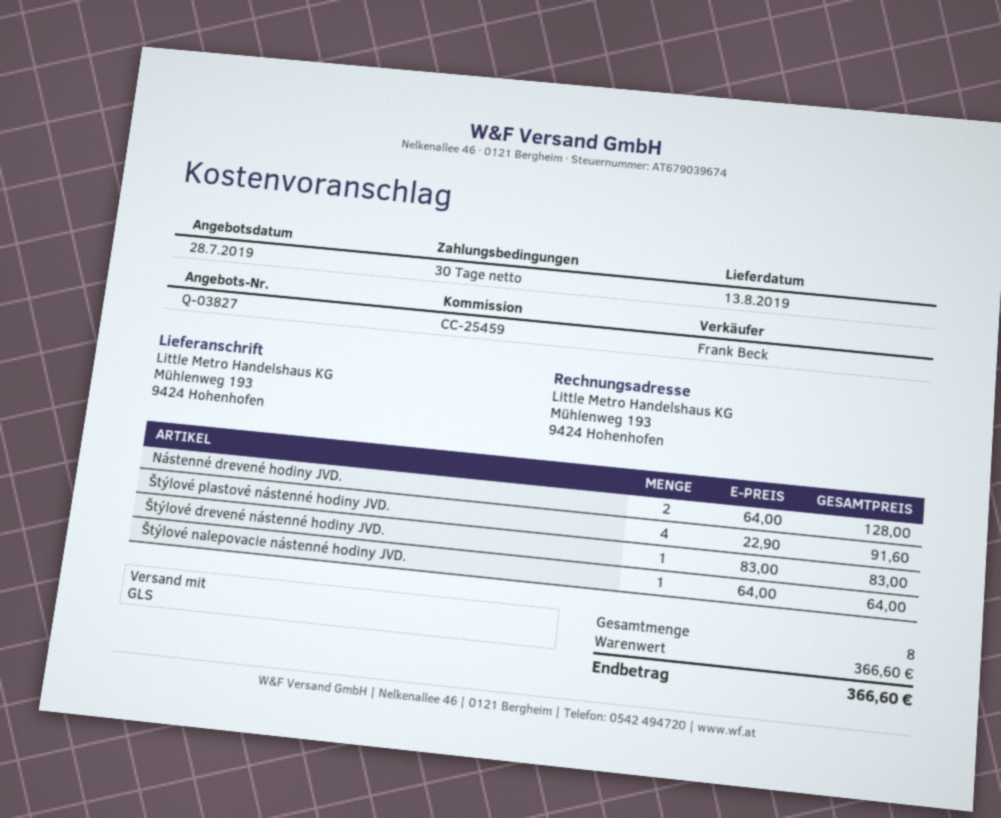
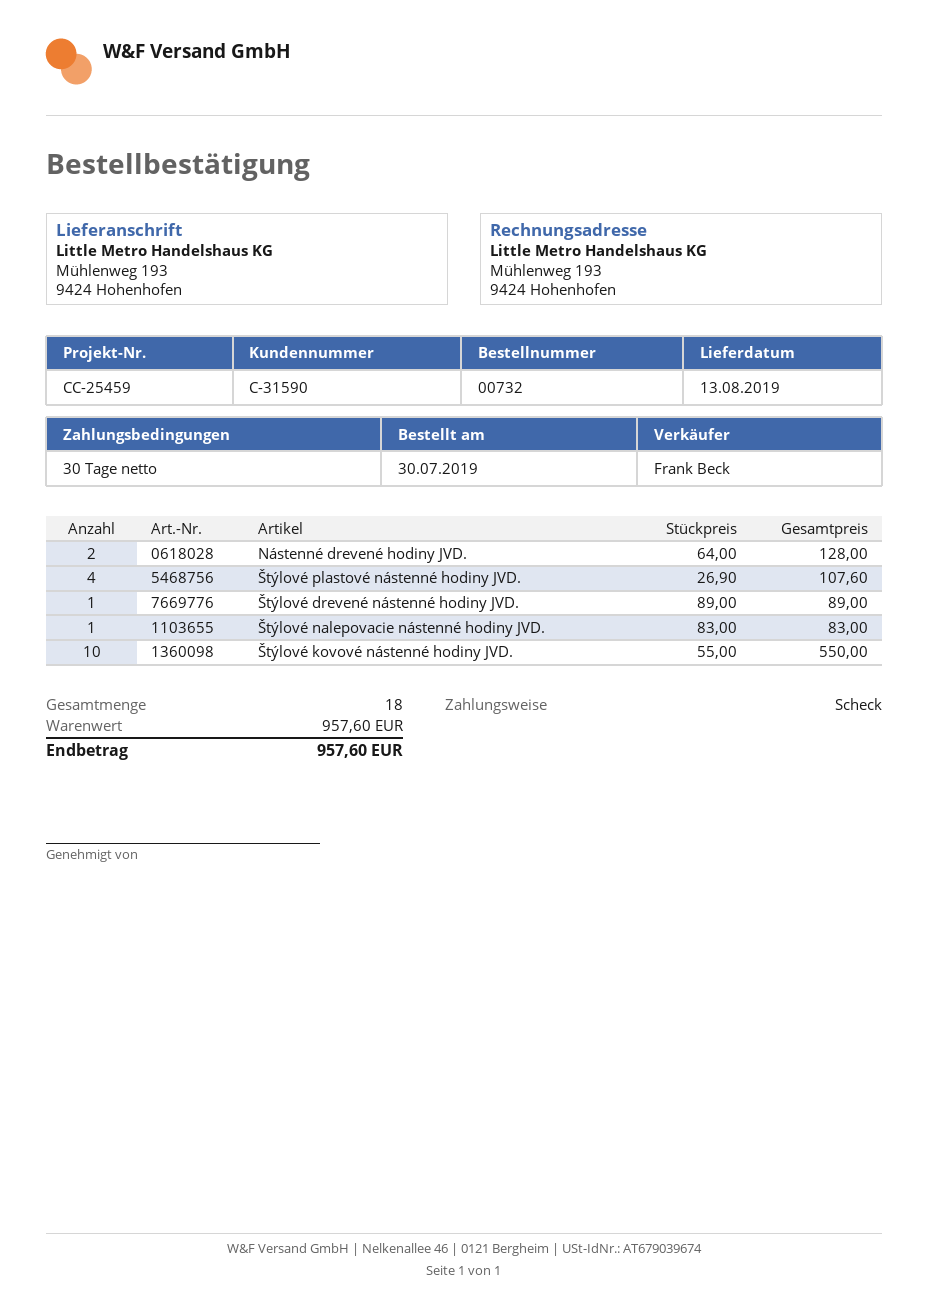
Štýlové plastové nástenné hodiny JVD.: 4 x 22.90 = 91.60 -> 4 x 26.90 = 107.60
Štýlové drevené nástenné hodiny JVD.: 1 x 83.00 = 83.00 -> 1 x 89.00 = 89.00
Štýlové nalepovacie nástenné hodiny JVD.: 1 x 64.00 = 64.00 -> 1 x 83.00 = 83.00
Štýlové kovové nástenné hodiny JVD.: none -> 10 x 55.00 = 550.00
total quantity: 8 -> 18
subtotal: 366.60 -> 957.60
total: 366.60 -> 957.60

